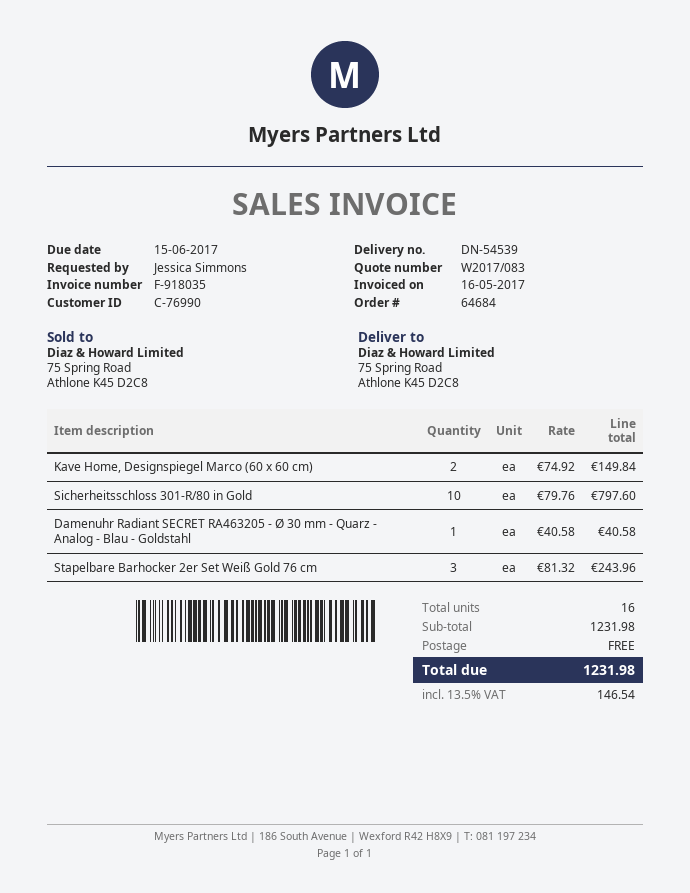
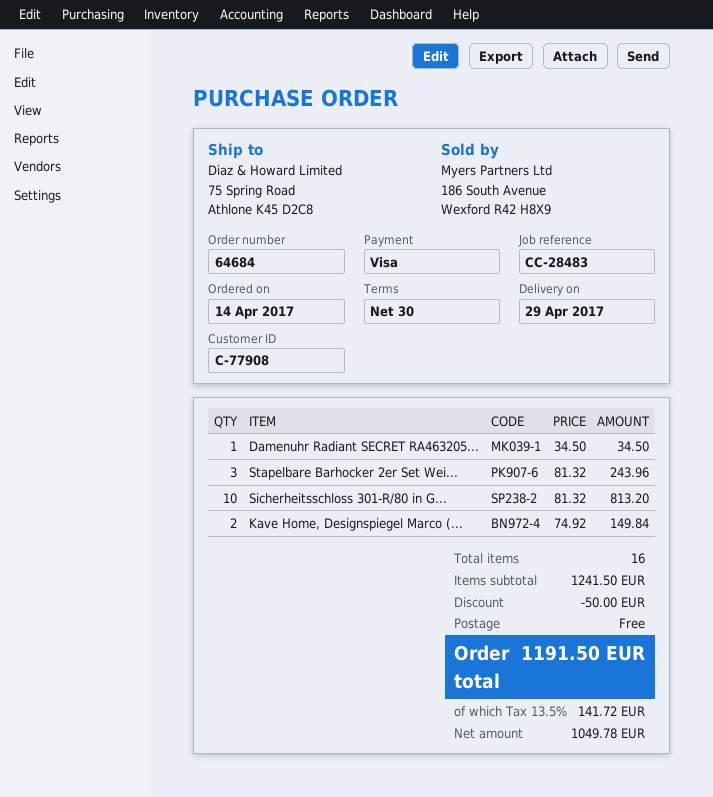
customer number: C-76990 -> C-77908
Sicherheitsschloss 301-R/80 in Gold: 10 x 79.76 = 797.60 -> 10 x 81.32 = 813.20
Damenuhr Radiant SECRET RA463205 - Ø 30 mm - Quarz - Analog - Blau - Goldstahl: 1 x 40.58 = 40.58 -> 1 x 34.50 = 34.50
subtotal: 1231.98 -> 1241.50
discount: none -> 50.00
tax: 13.5% = 146.54 -> 13.5% = 141.72
total: 1231.98 -> 1191.50

